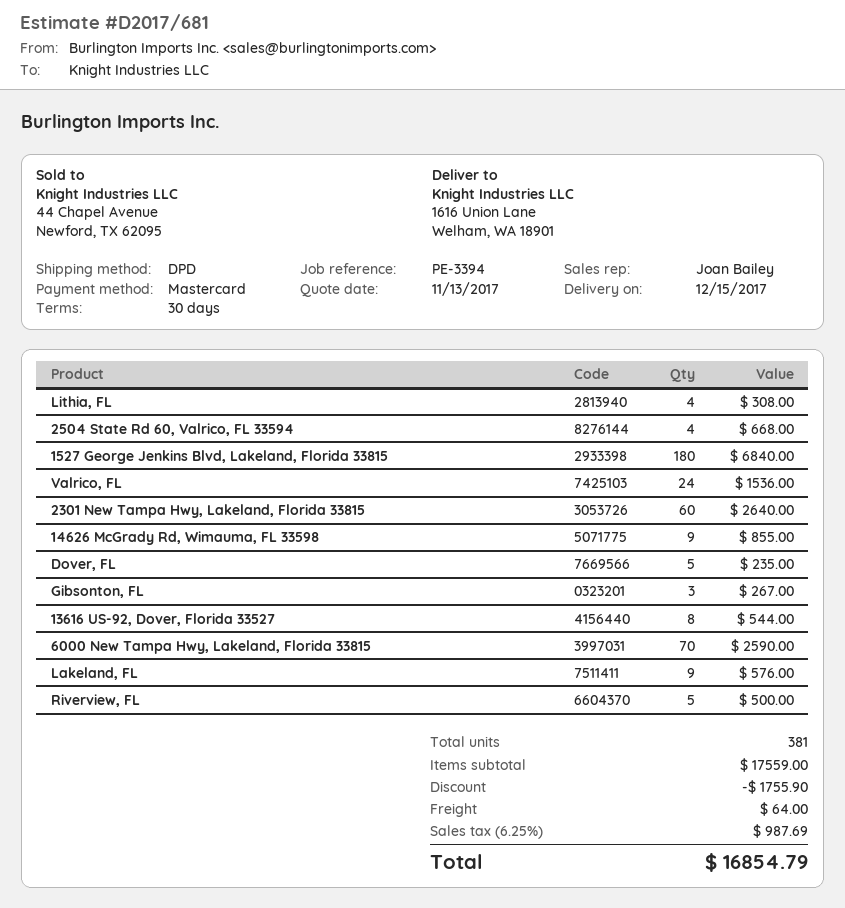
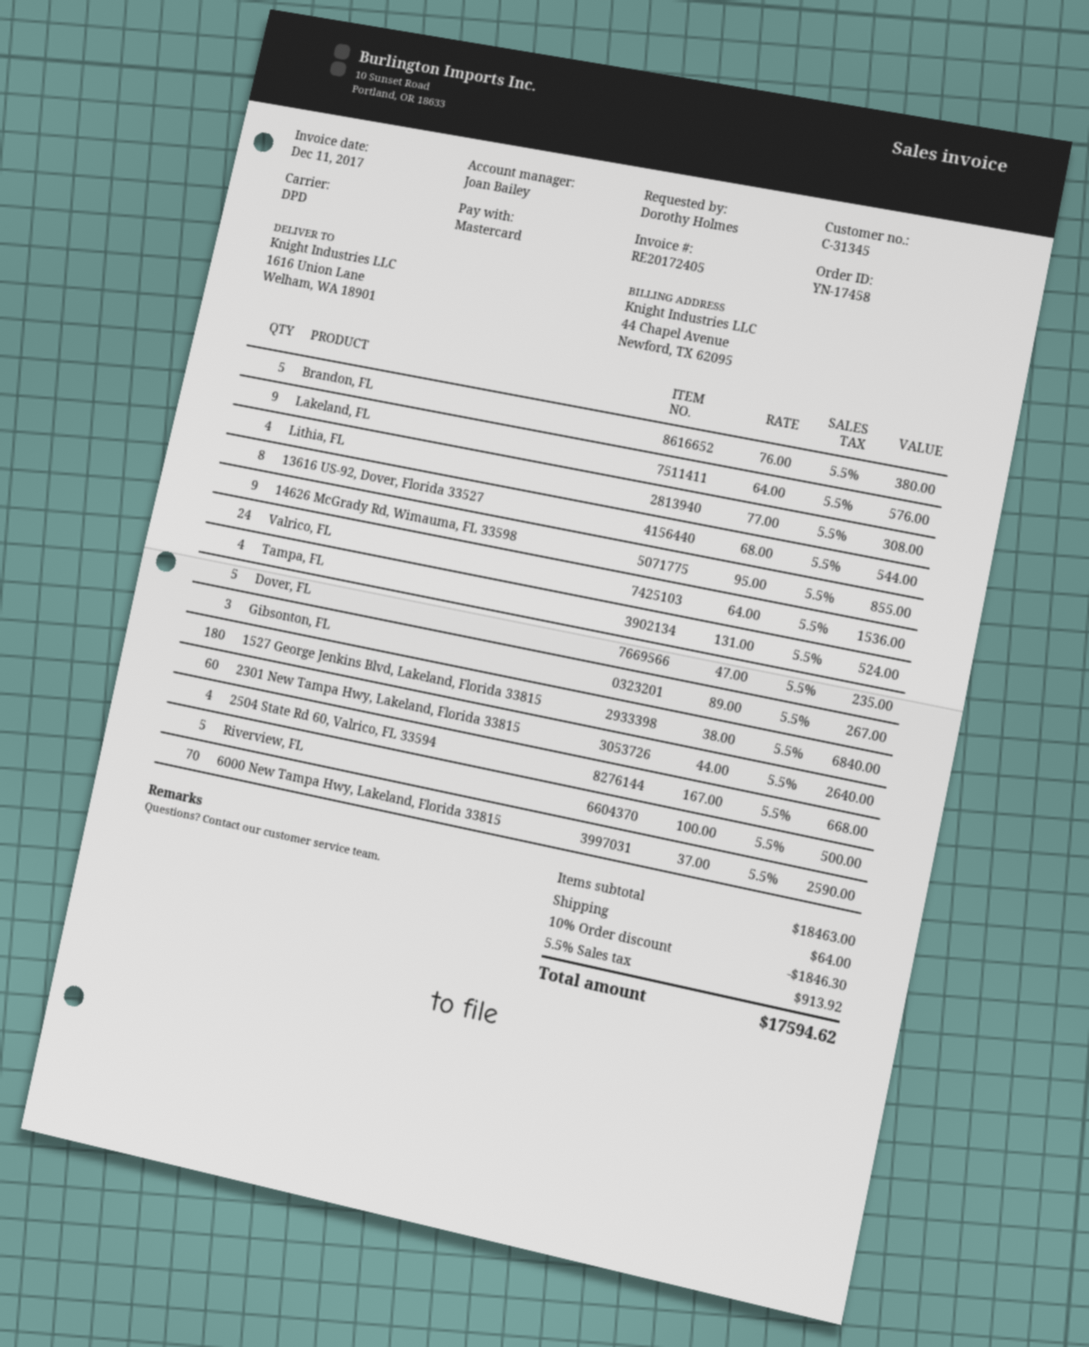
Brandon, FL: none -> 5 for 380.00
Tampa, FL: none -> 4 for 524.00
subtotal: 17559.00 -> 18463.00
discount: 1755.90 -> 1846.30
tax: 6.25% = 987.69 -> 5.5% = 913.92
total: 16854.79 -> 17594.62

